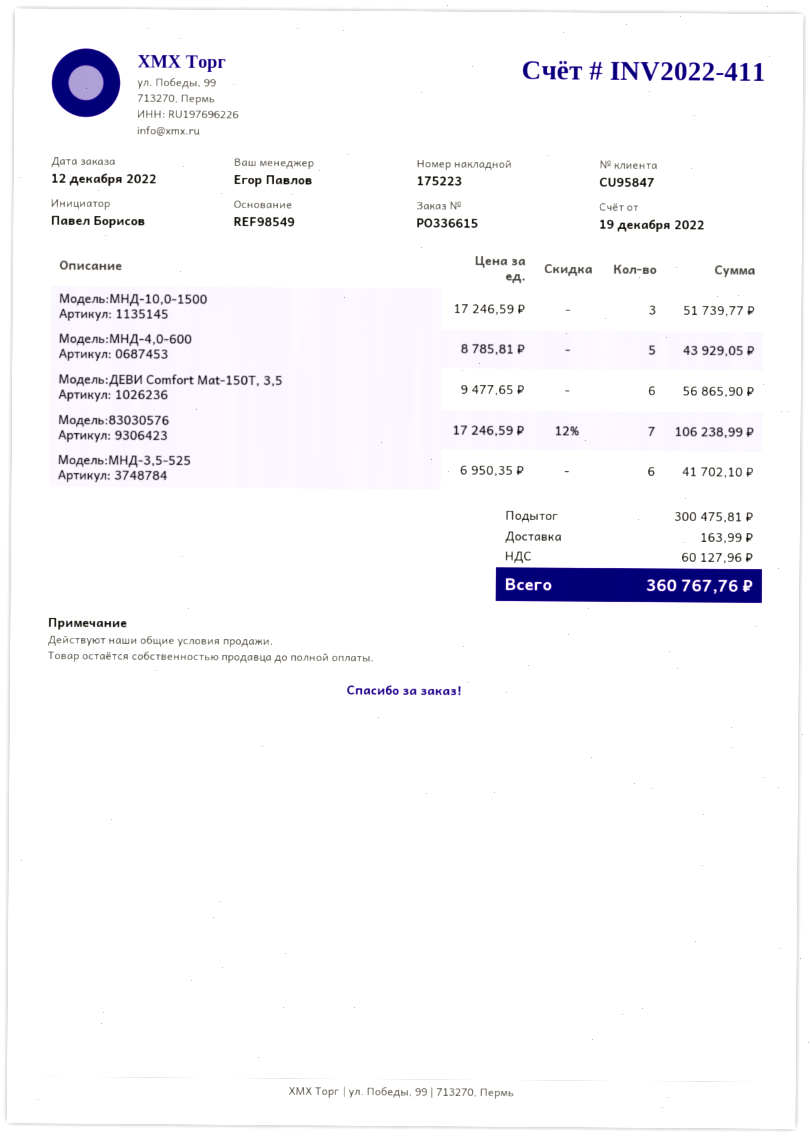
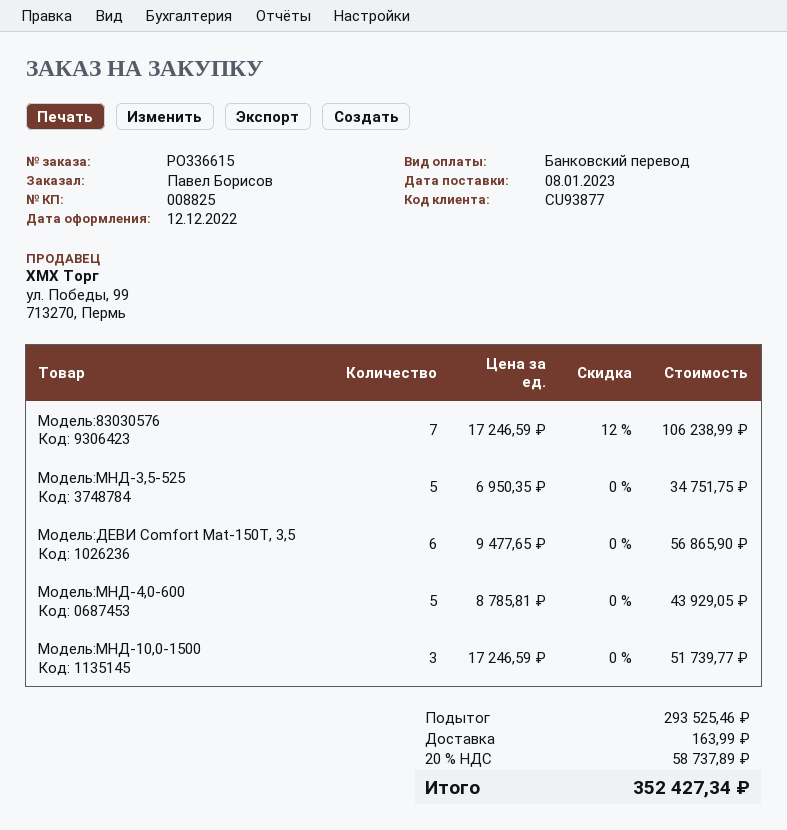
customer number: CU95847 -> CU93877
Модель:МНД-3,5-525: 6 x 6950.35 = 41702.10 -> 5 x 6950.35 = 34751.75
subtotal: 300475.81 -> 293525.46
tax: 60127.96 -> 58737.89
total: 360767.76 -> 352427.34

